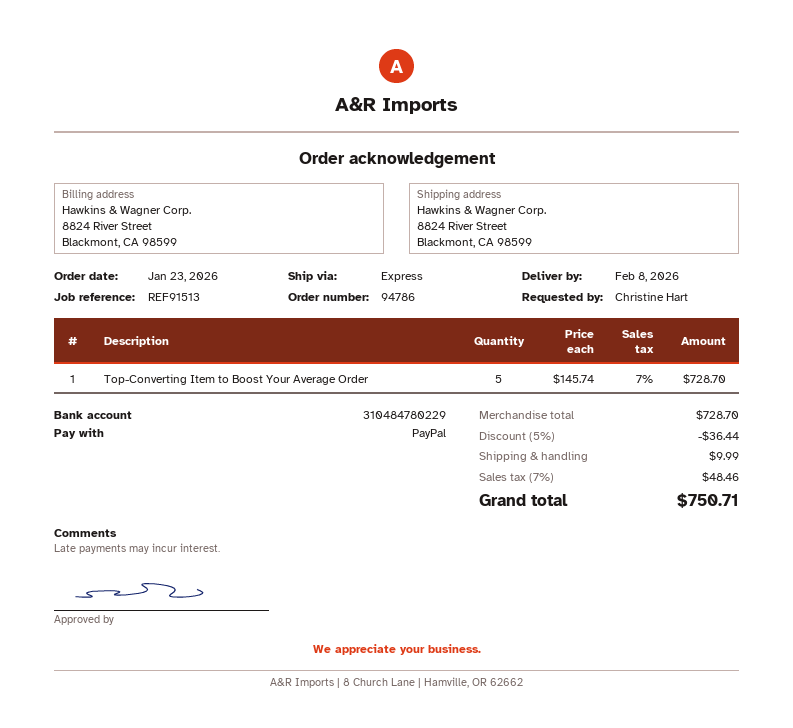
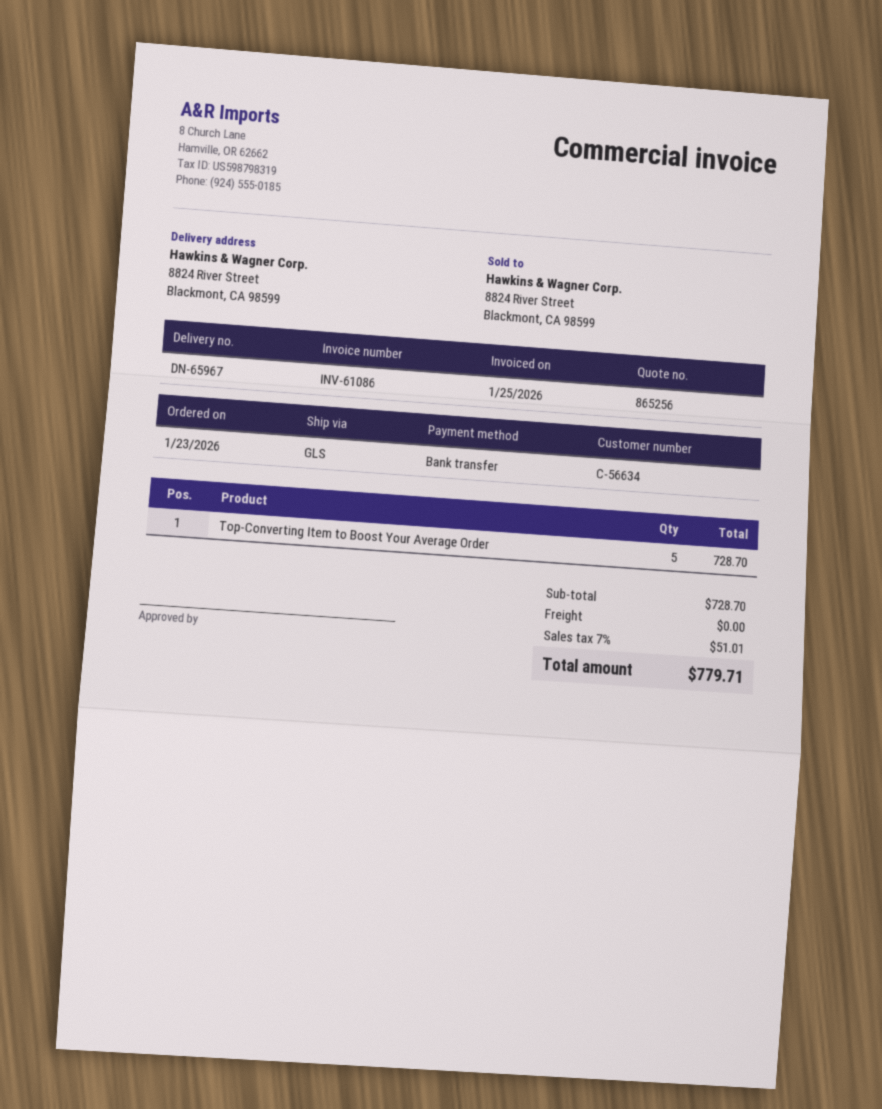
payment method: PayPal -> bank transfer
shipping method: express -> GLS
discount: 5% = 36.44 -> none
shipping: 9.99 -> 0.00
tax: 7% = 48.46 -> 7% = 51.01
total: 750.71 -> 779.71

